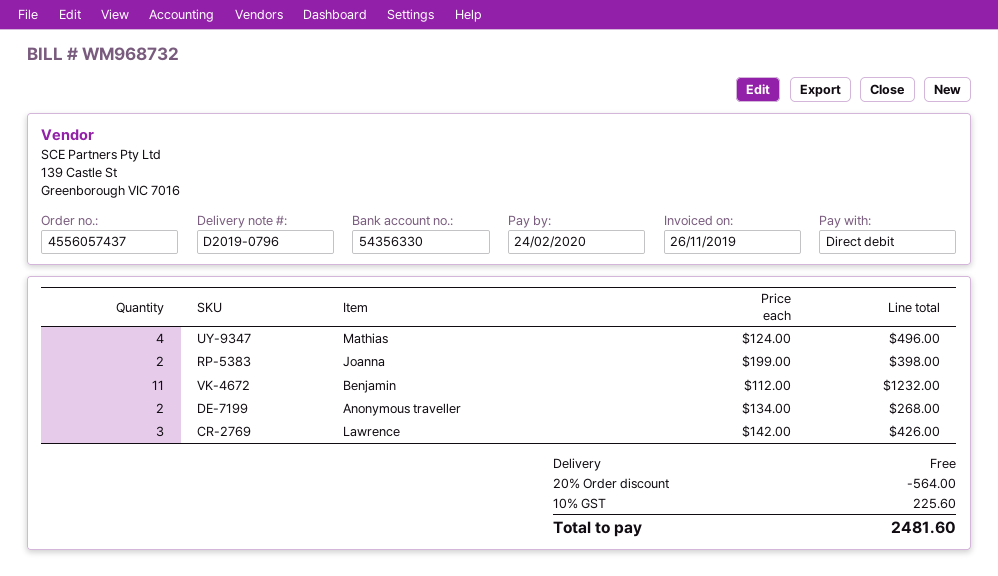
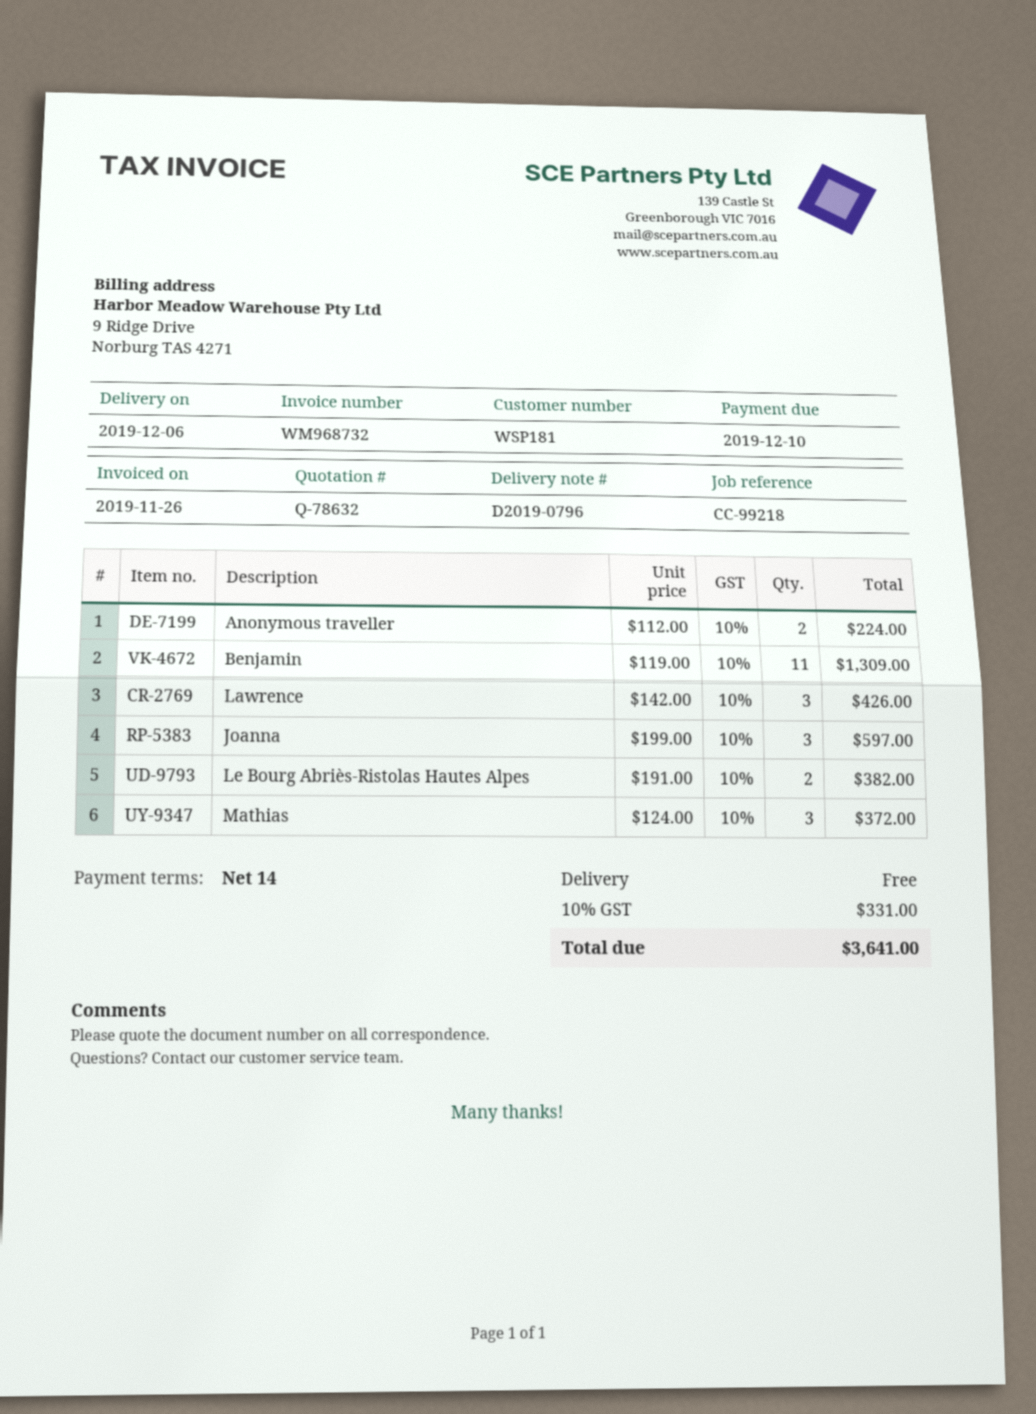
due date: 2020-02-24 -> 2019-12-10
Mathias: 4 x 124.00 = 496.00 -> 3 x 124.00 = 372.00
Joanna: 2 x 199.00 = 398.00 -> 3 x 199.00 = 597.00
Benjamin: 11 x 112.00 = 1232.00 -> 11 x 119.00 = 1309.00
Anonymous traveller: 2 x 134.00 = 268.00 -> 2 x 112.00 = 224.00
Le Bourg Abriès-Ristolas Hautes Alpes: none -> 2 x 191.00 = 382.00
discount: 20% = 564.00 -> none
tax: 10% = 225.60 -> 10% = 331.00
total: 2481.60 -> 3641.00

